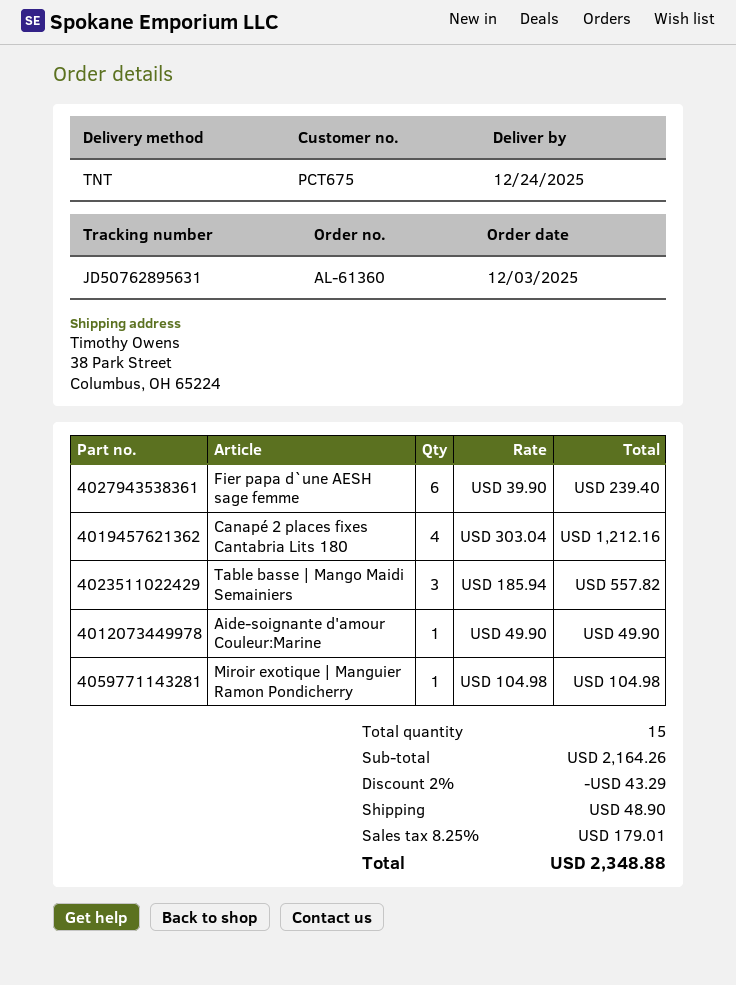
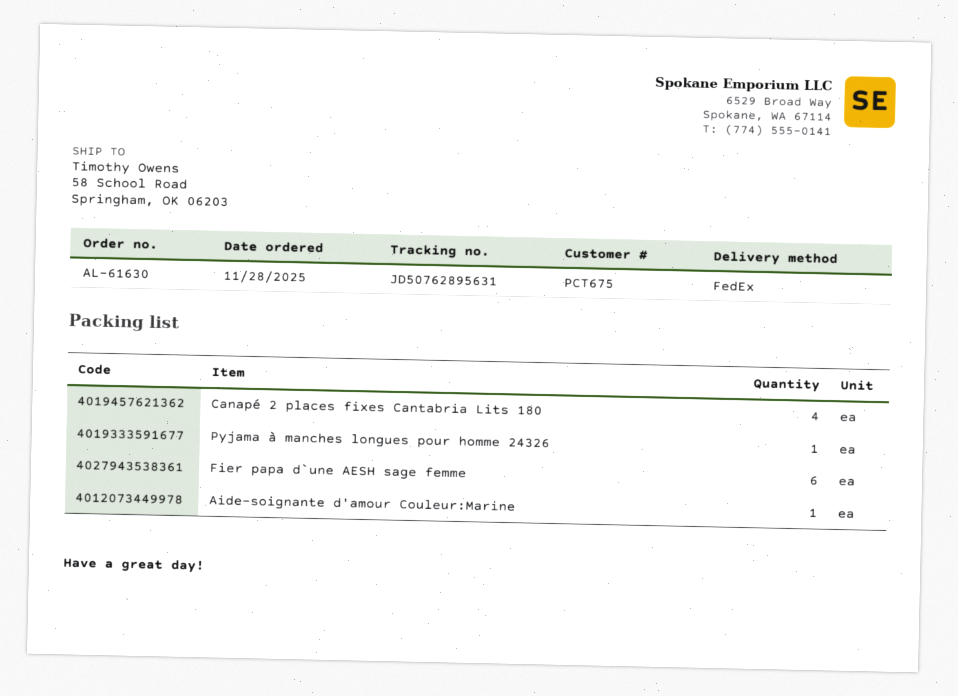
order number: AL-61360 -> AL-61630
order date: 2025-12-03 -> 2025-11-28
shipping method: TNT -> FedEx
ship to: 38 Park Street, Columbus, OH 65224 -> 58 School Road, Springham, OK 06203
Table basse | Mango Maidi Semainiers: 3 -> none
Miroir exotique | Manguier Ramon Pondicherry: 1 -> none
Pyjama à manches longues pour homme 24326: none -> 1

